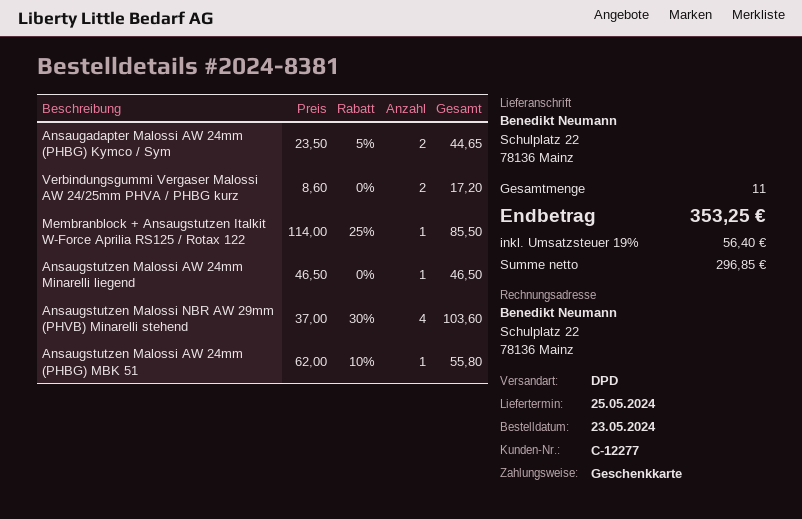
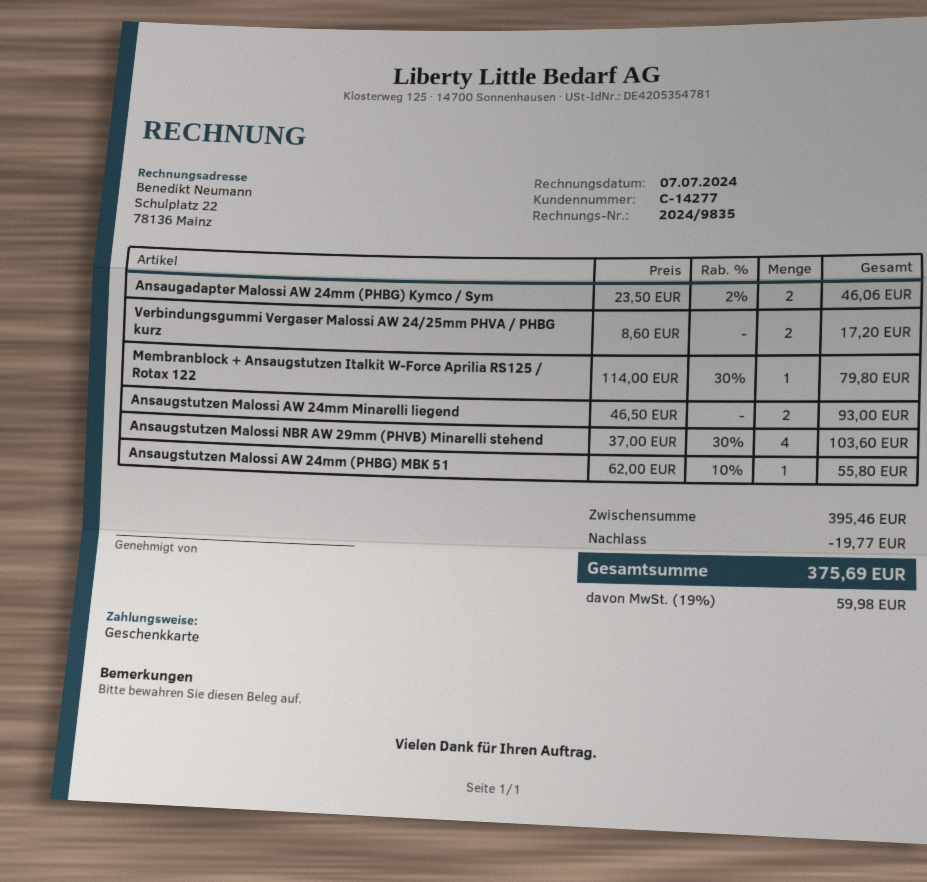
customer number: C-12277 -> C-14277
Ansaugadapter Malossi AW 24mm (PHBG) Kymco / Sym: 2 x 23.50 - 5% = 44.65 -> 2 x 23.50 - 2% = 46.06
Membranblock + Ansaugstutzen Italkit W-Force Aprilia RS125 / Rotax 122: 1 x 114.00 - 25% = 85.50 -> 1 x 114.00 - 30% = 79.80
Ansaugstutzen Malossi AW 24mm Minarelli liegend: 1 x 46.50 = 46.50 -> 2 x 46.50 = 93.00
discount: none -> 19.77
tax: 19% = 56.40 -> 19% = 59.98
total: 353.25 -> 375.69

